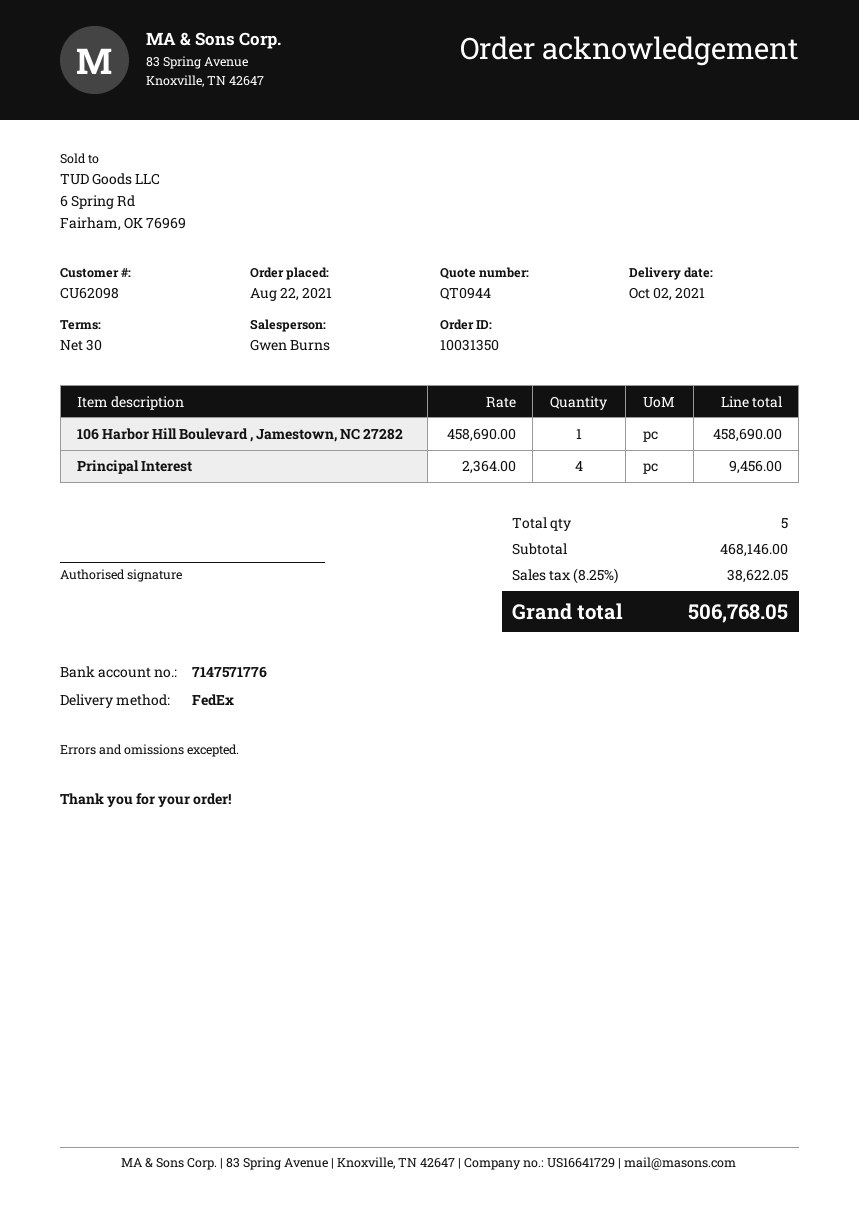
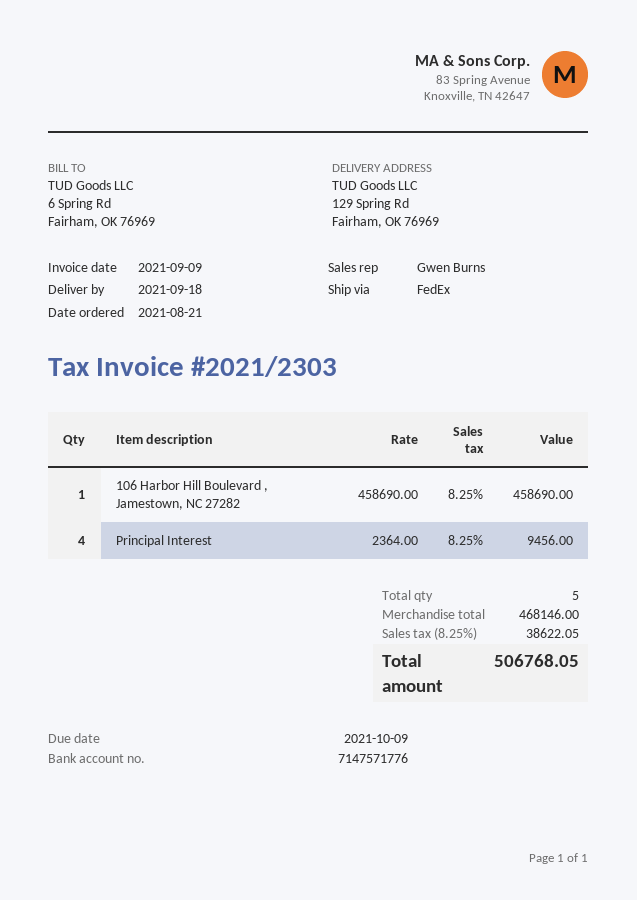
order date: 2021-08-22 -> 2021-08-21
delivery date: 2021-10-02 -> 2021-09-18

